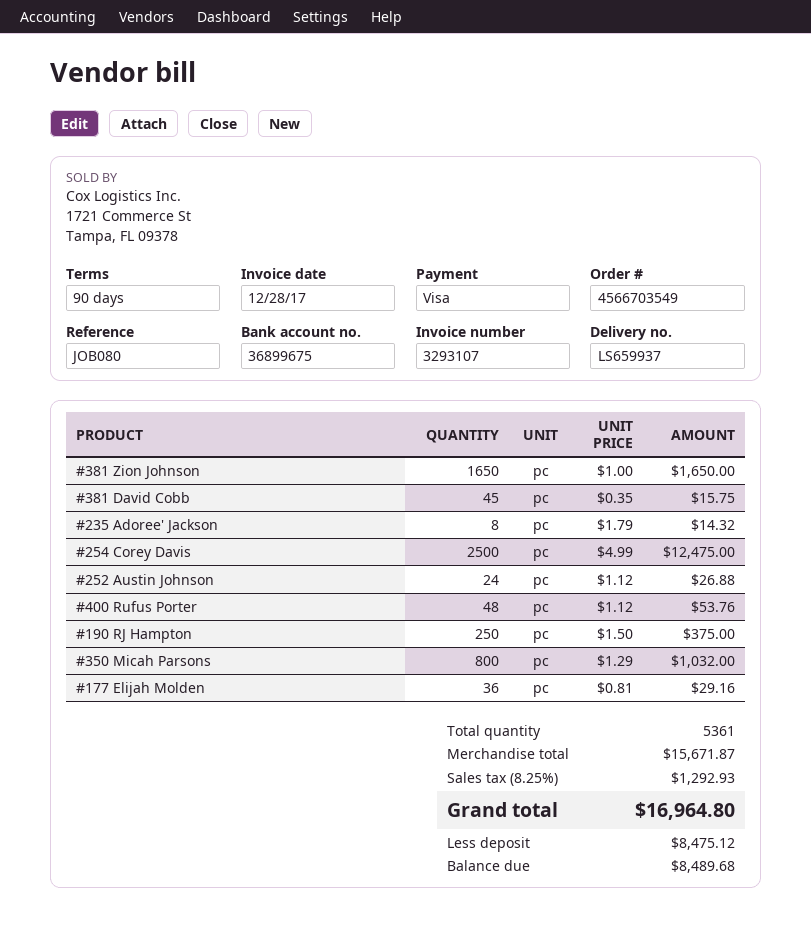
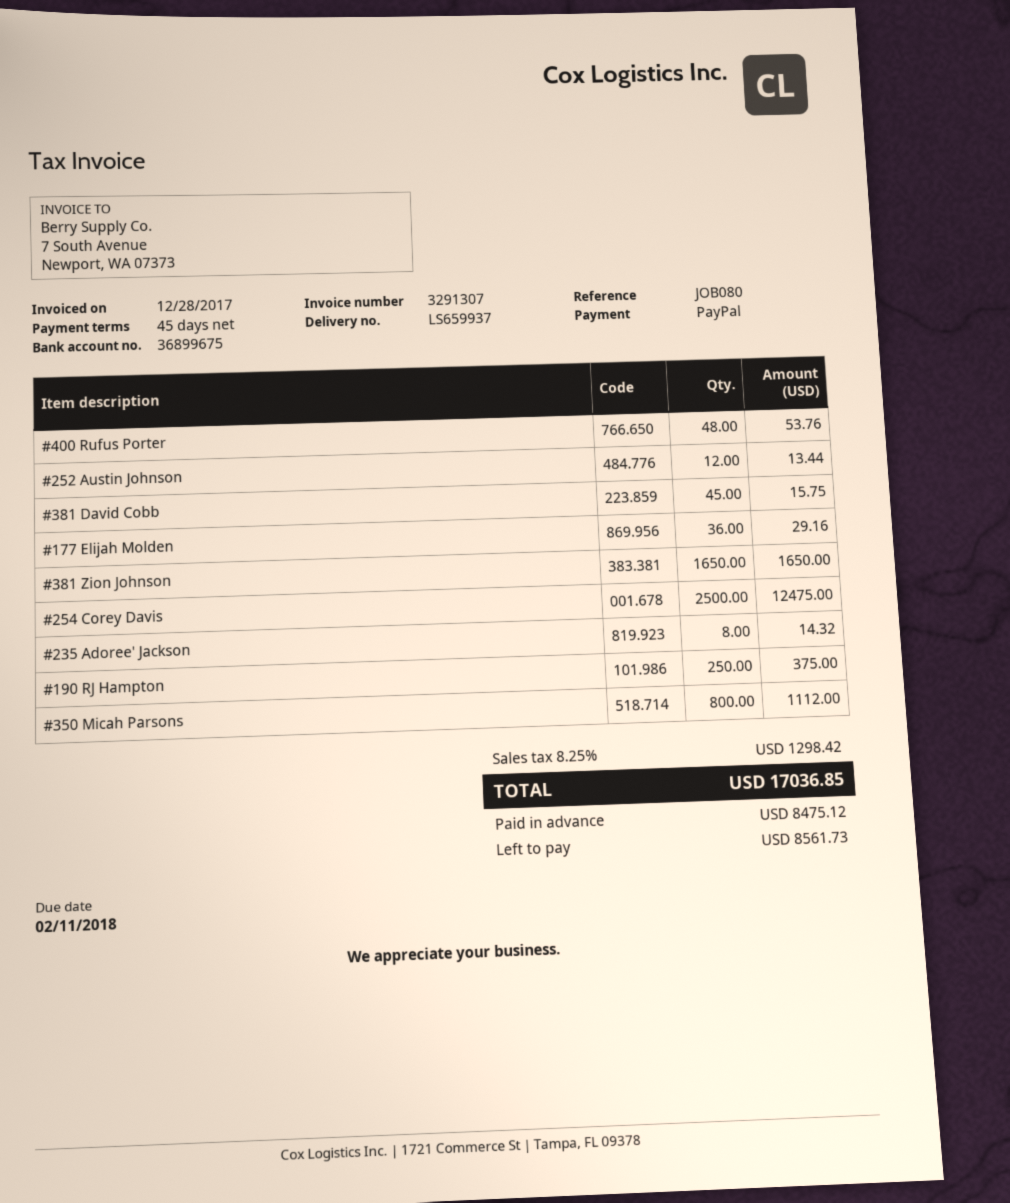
invoice number: 3293107 -> 3291307
payment terms: 90 days -> 45 days
payment method: Visa -> PayPal
#252 Austin Johnson: 24 for 26.88 -> 12 for 13.44
#350 Micah Parsons: 800 for 1032.00 -> 800 for 1112.00
tax: 8.25% = 1292.93 -> 8.25% = 1298.42
total: 16964.80 -> 17036.85
balance: 8489.68 -> 8561.73

